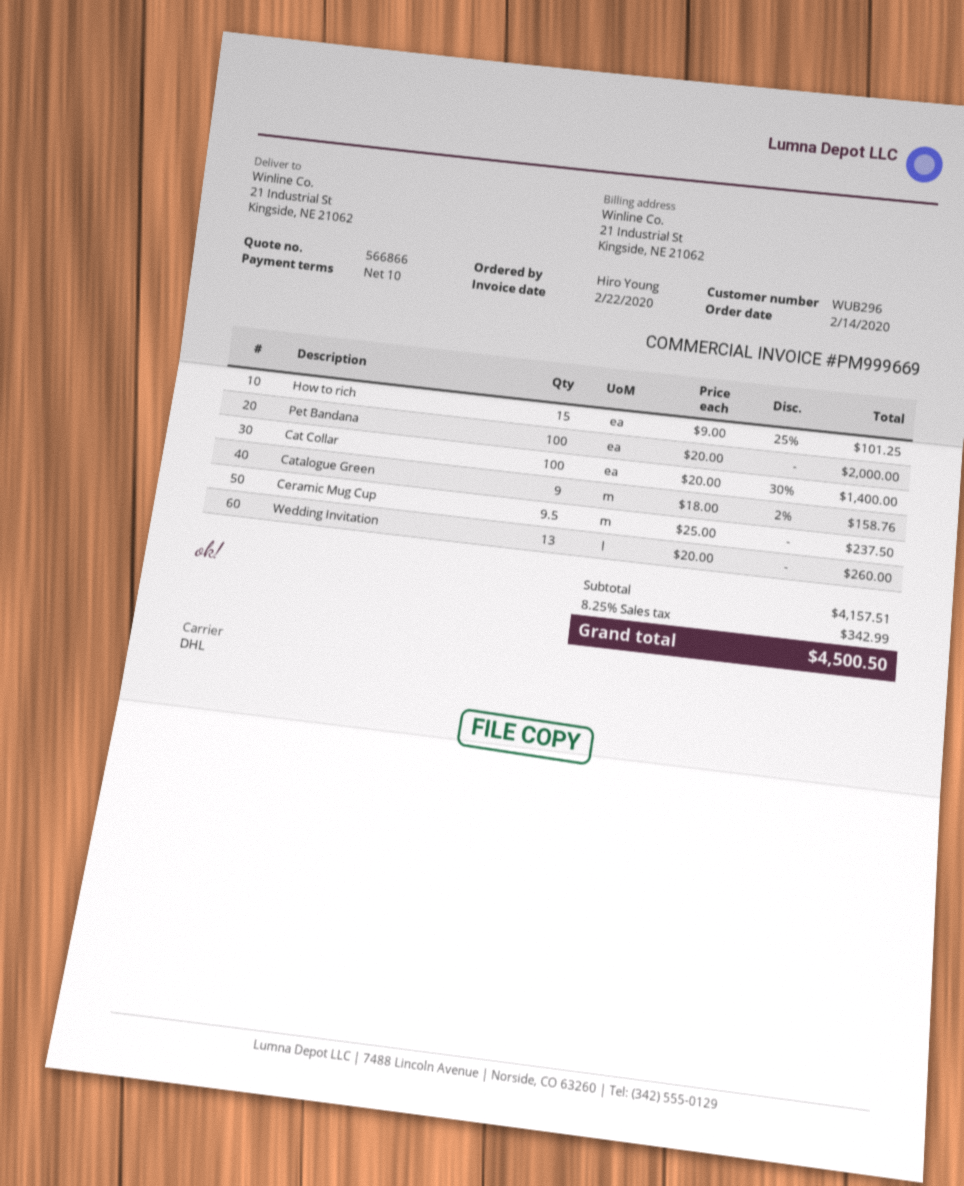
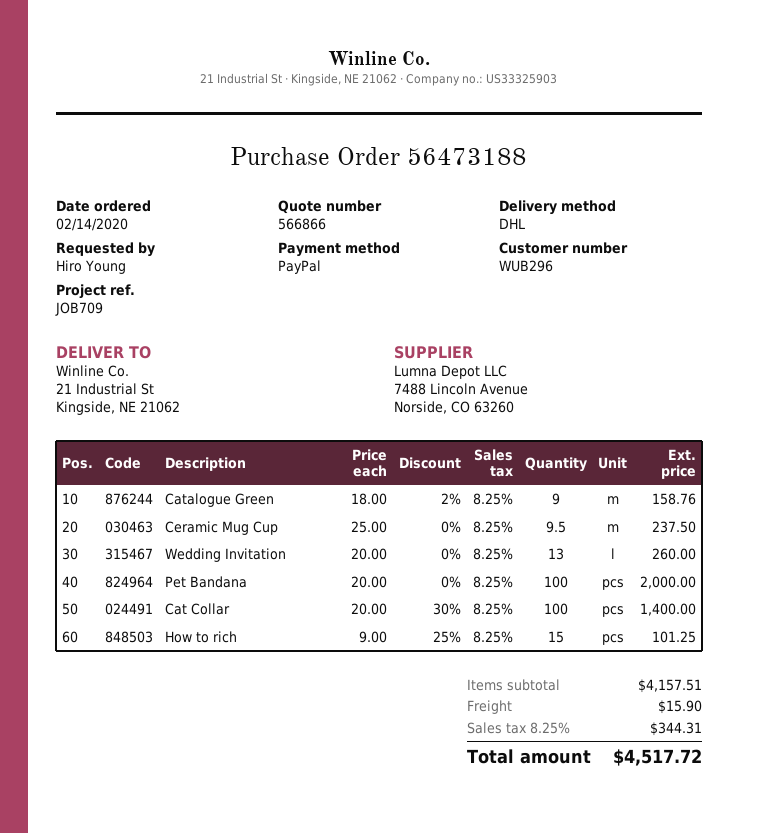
shipping: none -> 15.90
tax: 8.25% = 342.99 -> 8.25% = 344.31
total: 4500.50 -> 4517.72

